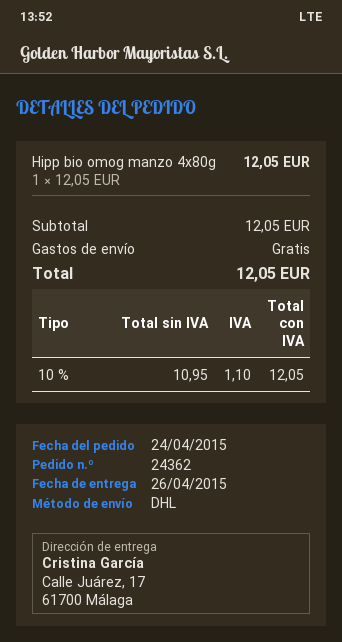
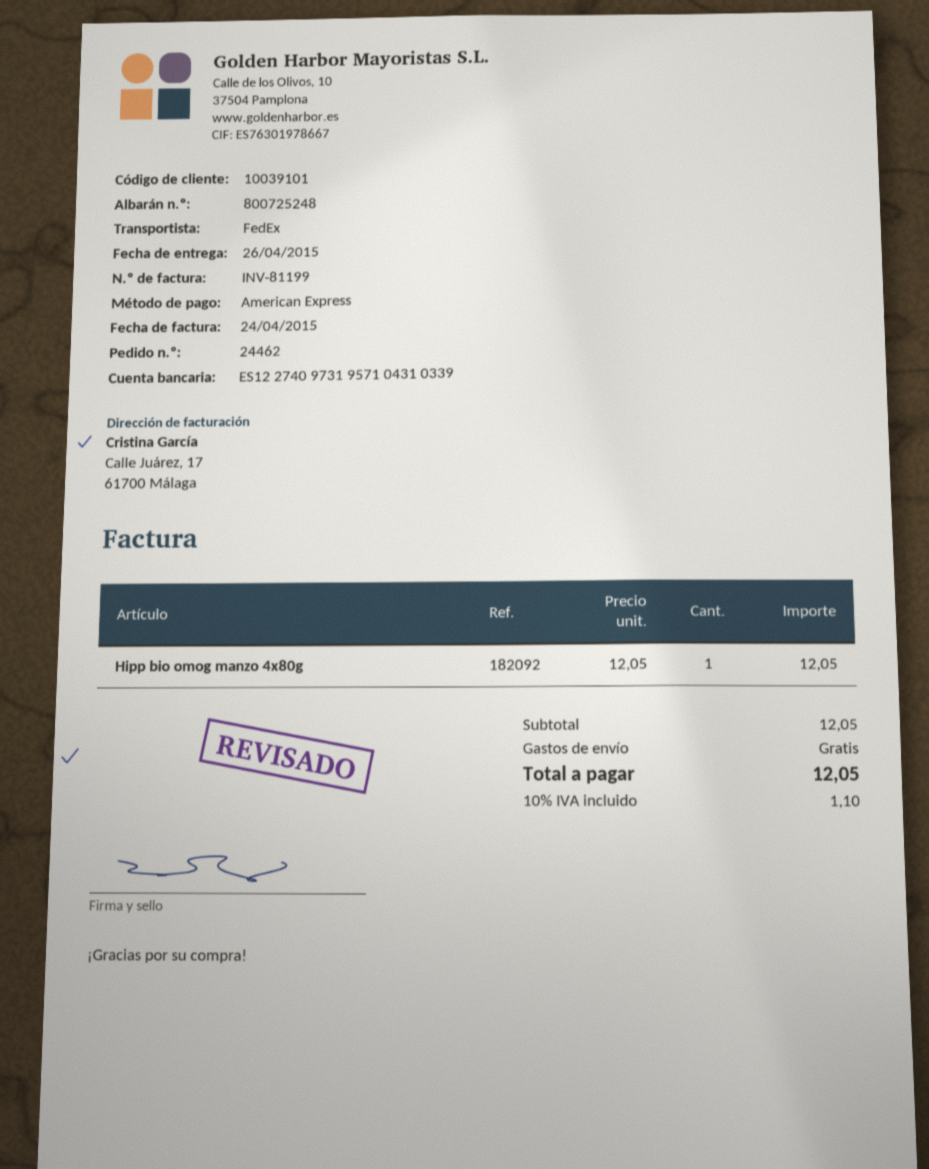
order number: 24362 -> 24462
shipping method: DHL -> FedEx

